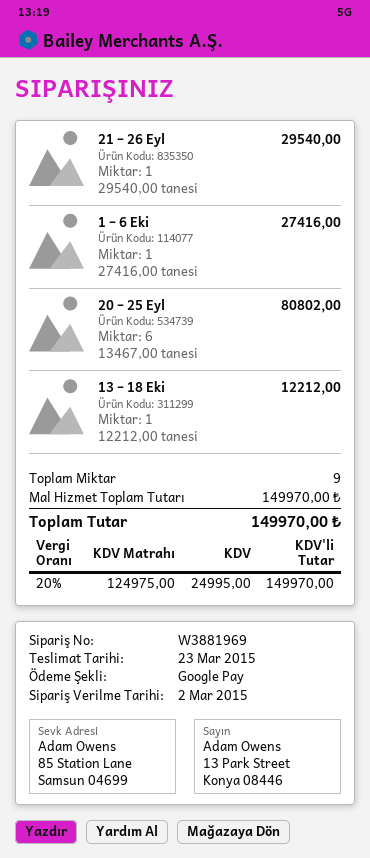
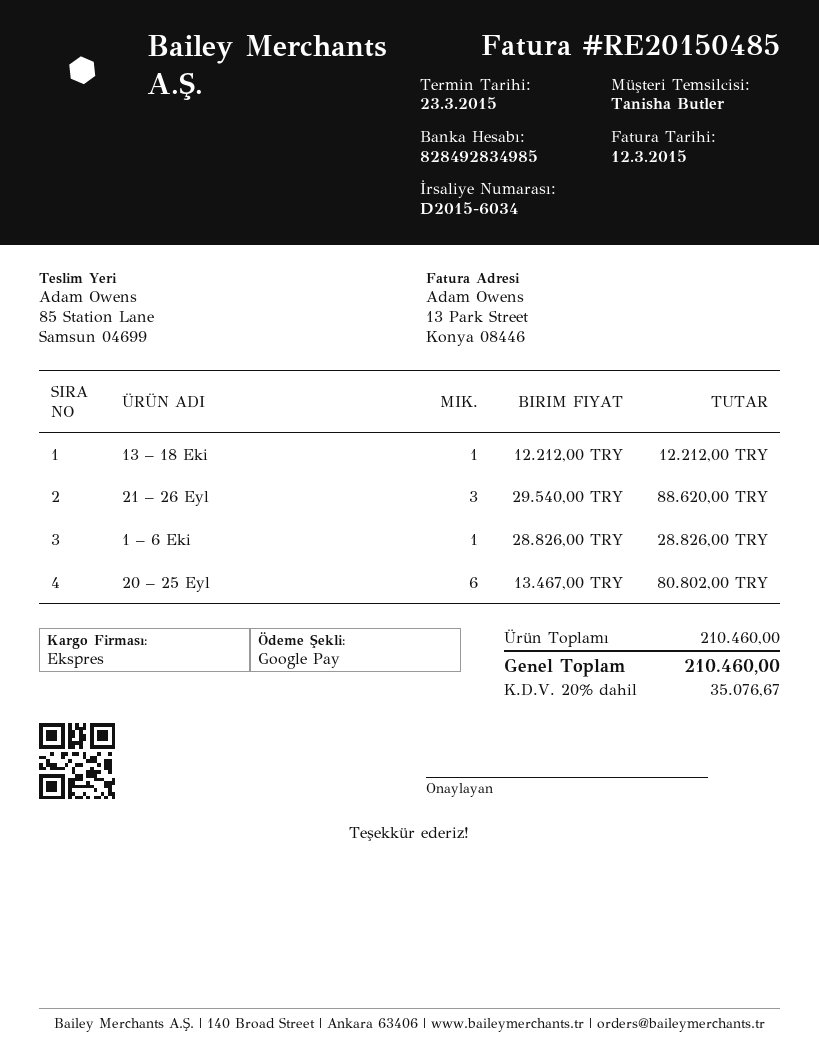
21 – 26 Eyl: 1 x 29540.00 = 29540.00 -> 3 x 29540.00 = 88620.00
1 – 6 Eki: 1 x 27416.00 = 27416.00 -> 1 x 28826.00 = 28826.00
subtotal: 149970.00 -> 210460.00
tax: 20% = 24995.00 -> 20% = 35076.67
total: 149970.00 -> 210460.00

